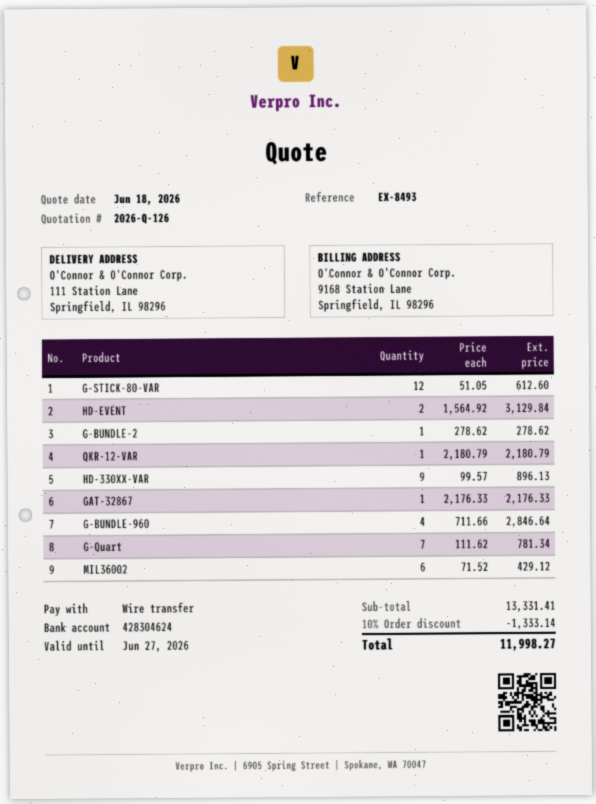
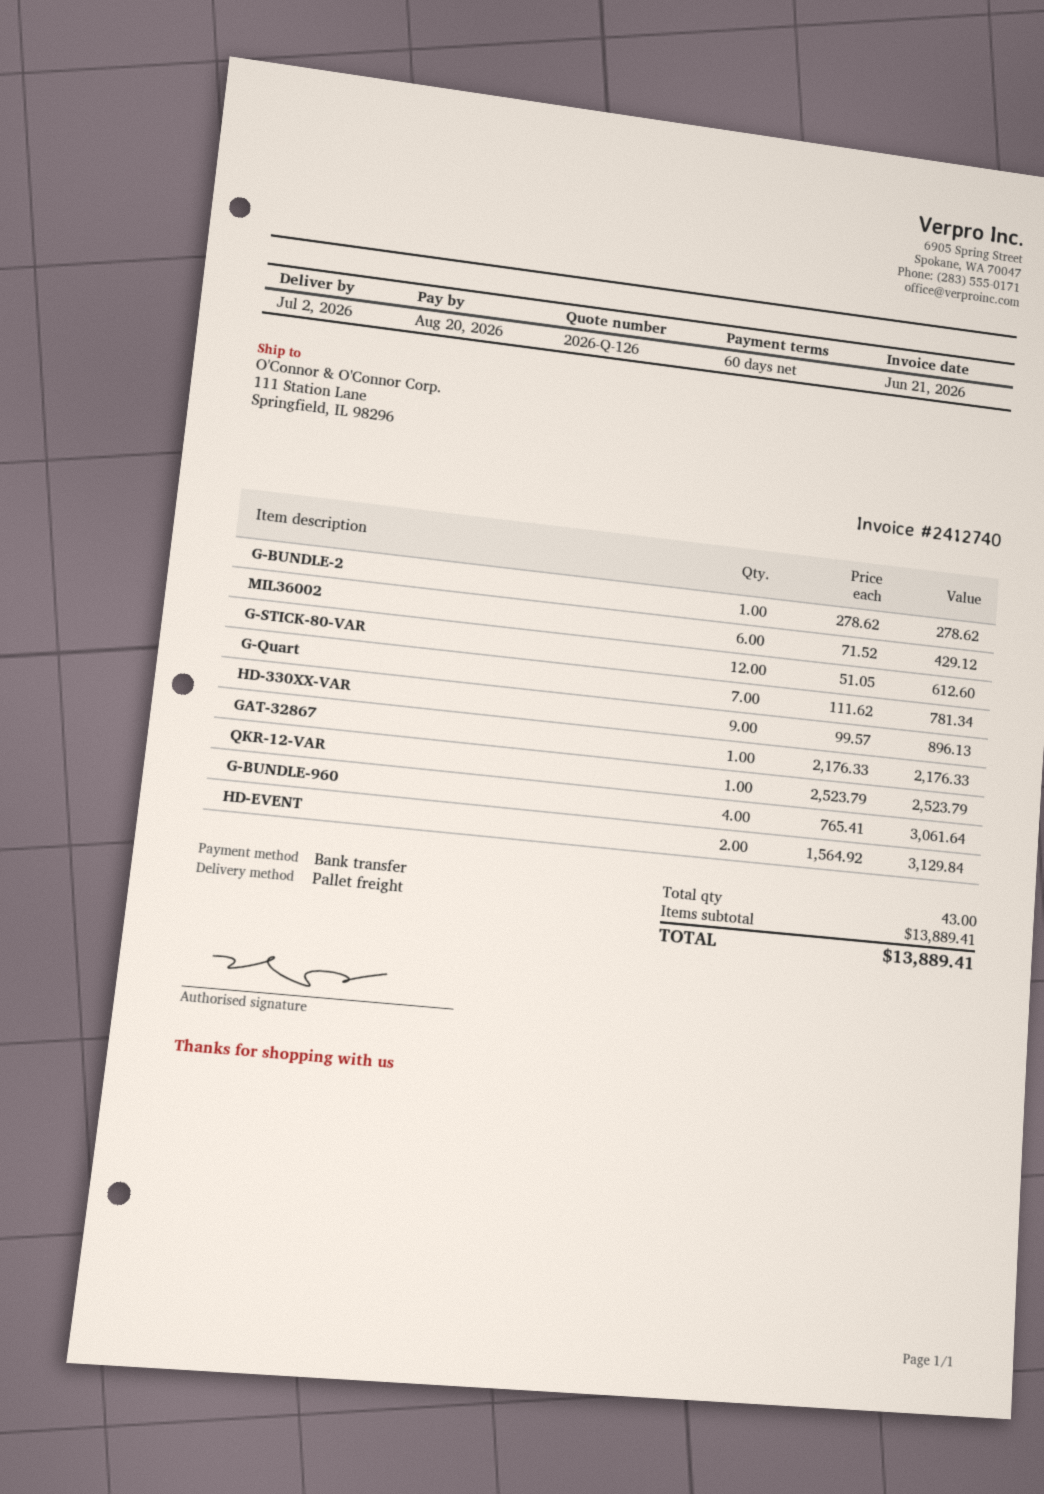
QKR-12-VAR: 1 x 2180.79 = 2180.79 -> 1 x 2523.79 = 2523.79
G-BUNDLE-960: 4 x 711.66 = 2846.64 -> 4 x 765.41 = 3061.64
subtotal: 13331.41 -> 13889.41
discount: 10% = 1333.14 -> none
total: 11998.27 -> 13889.41

